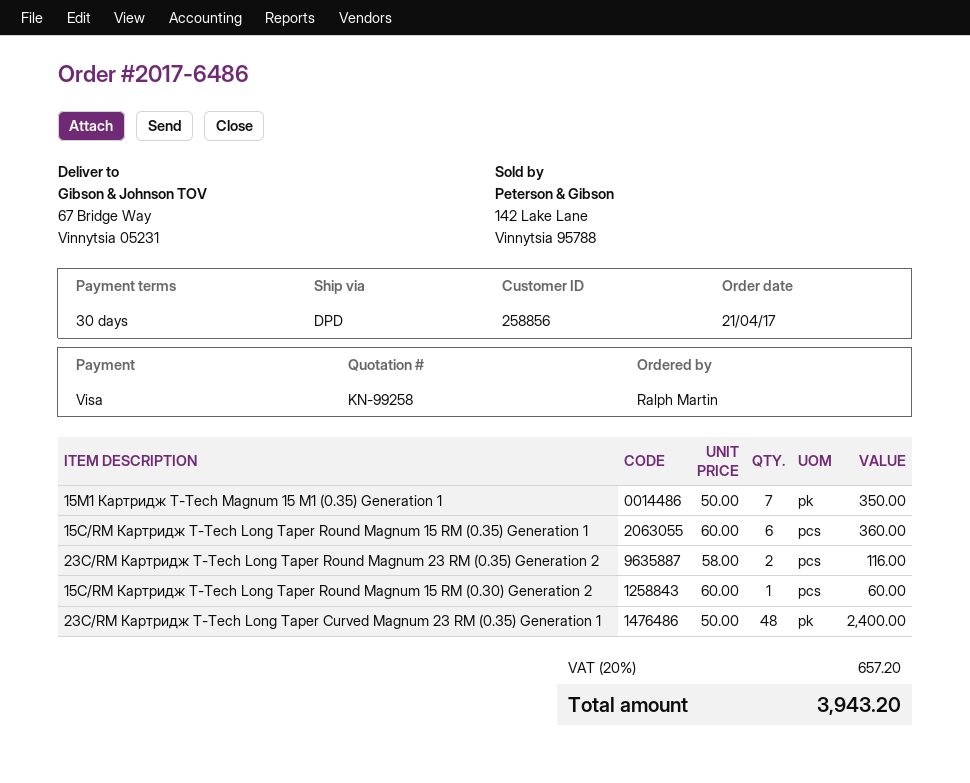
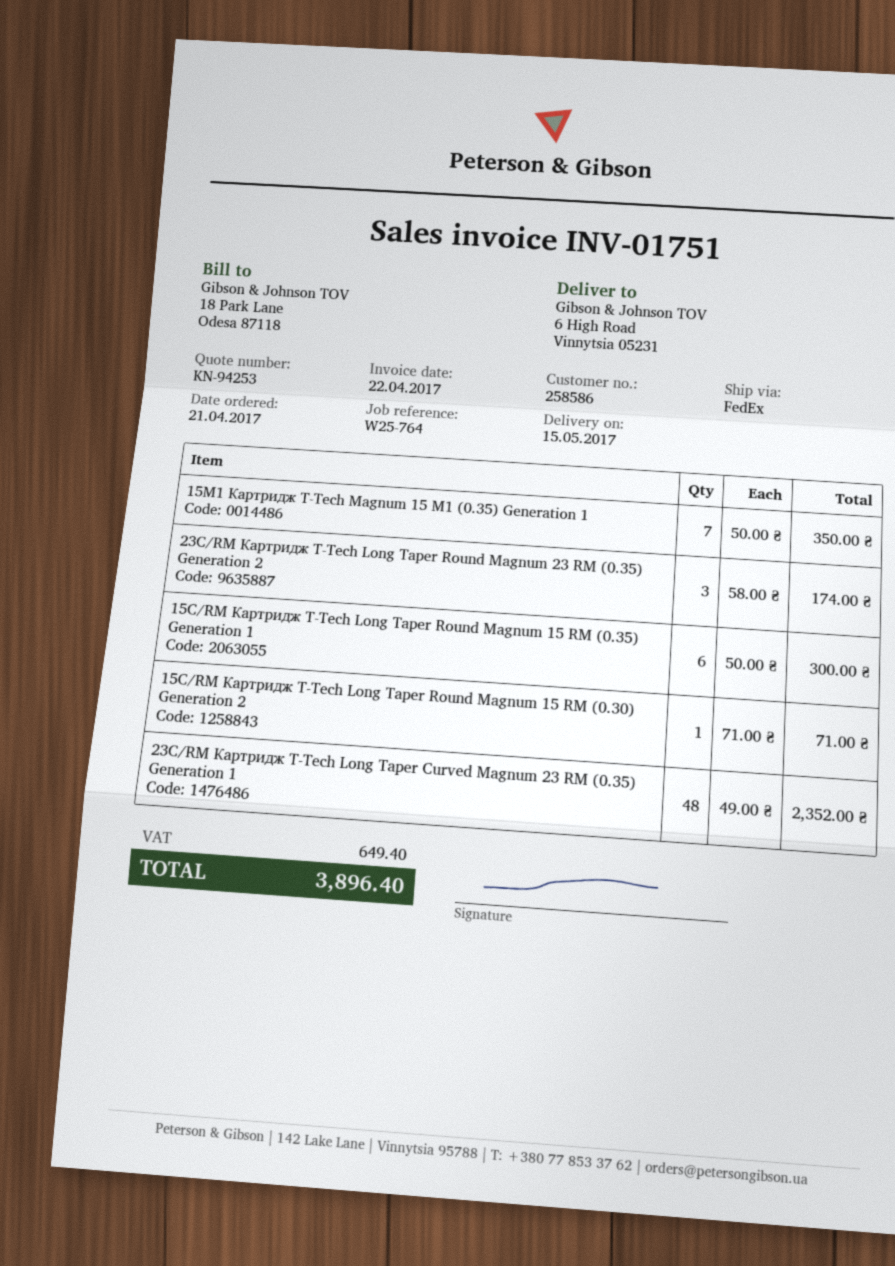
quote number: KN-99258 -> KN-94253
customer number: 258856 -> 258586
shipping method: DPD -> FedEx
ship to: 67 Bridge Way, Vinnytsia 05231 -> 6 High Road, Vinnytsia 05231
15C/RM Картридж T-Tech Long Taper Round Magnum 15 RM (0.35) Generation 1: 6 x 60.00 = 360.00 -> 6 x 50.00 = 300.00
23C/RM Картридж T-Tech Long Taper Round Magnum 23 RM (0.35) Generation 2: 2 x 58.00 = 116.00 -> 3 x 58.00 = 174.00
15C/RM Картридж T-Tech Long Taper Round Magnum 15 RM (0.30) Generation 2: 1 x 60.00 = 60.00 -> 1 x 71.00 = 71.00
23C/RM Картридж T-Tech Long Taper Curved Magnum 23 RM (0.35) Generation 1: 48 x 50.00 = 2400.00 -> 48 x 49.00 = 2352.00
tax: 657.20 -> 649.40
total: 3943.20 -> 3896.40

